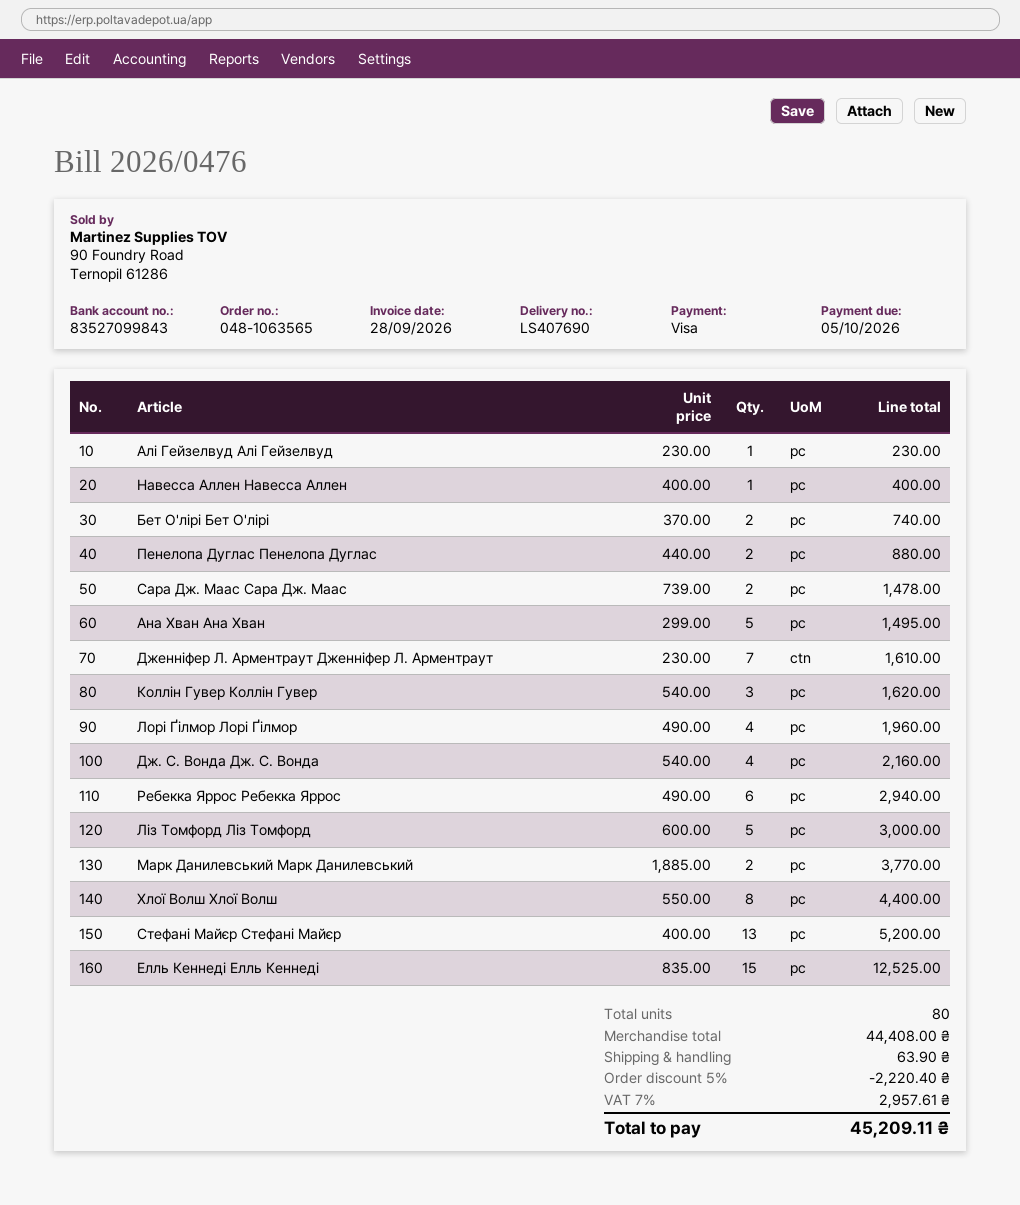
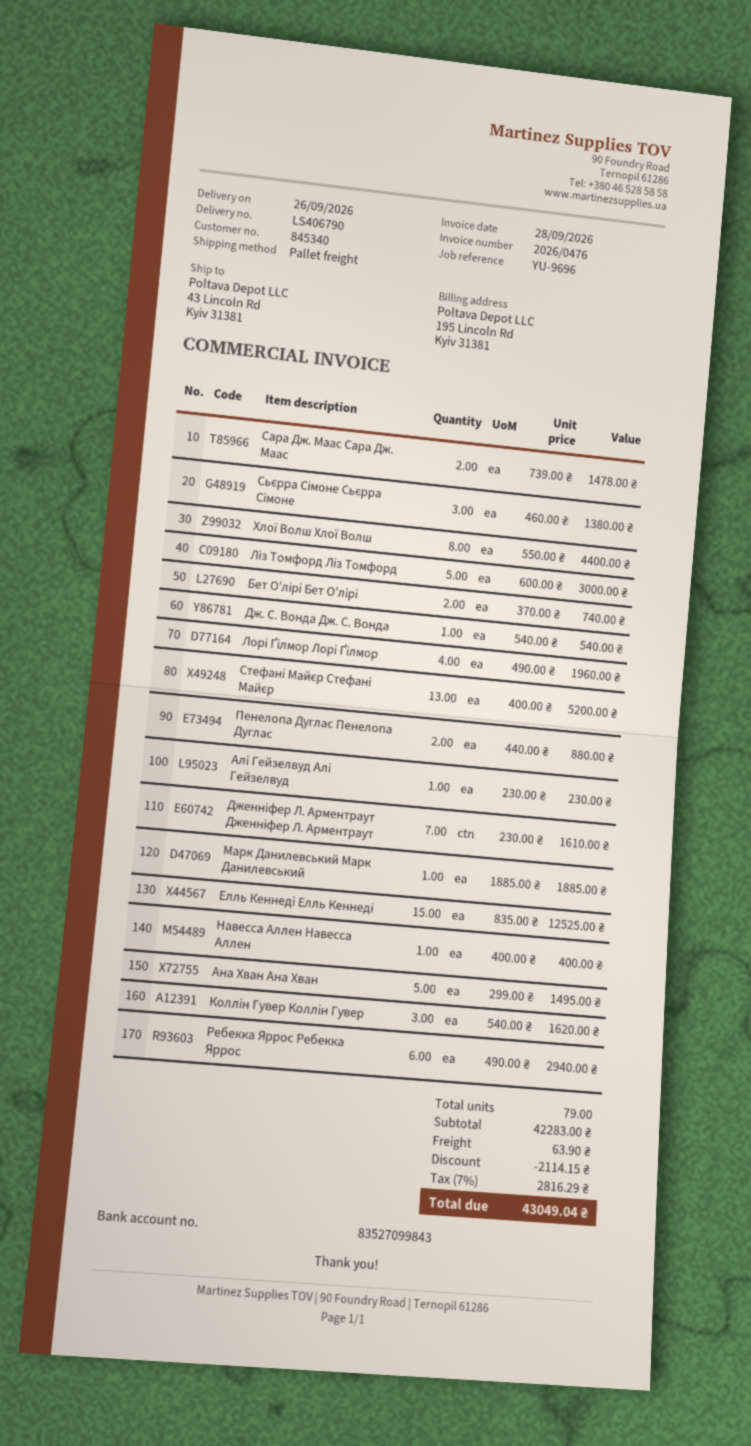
delivery note number: LS407690 -> LS406790
Дж. С. Вонда Дж. С. Вонда: 4 x 540.00 = 2160.00 -> 1 x 540.00 = 540.00
Марк Данилевський Марк Данилевський: 2 x 1885.00 = 3770.00 -> 1 x 1885.00 = 1885.00
Сьєрра Сімоне Сьєрра Сімоне: none -> 3 x 460.00 = 1380.00
total quantity: 80 -> 79
subtotal: 44408.00 -> 42283.00
discount: 2220.40 -> 2114.15
tax: 7% = 2957.61 -> 7% = 2816.29
total: 45209.11 -> 43049.04

